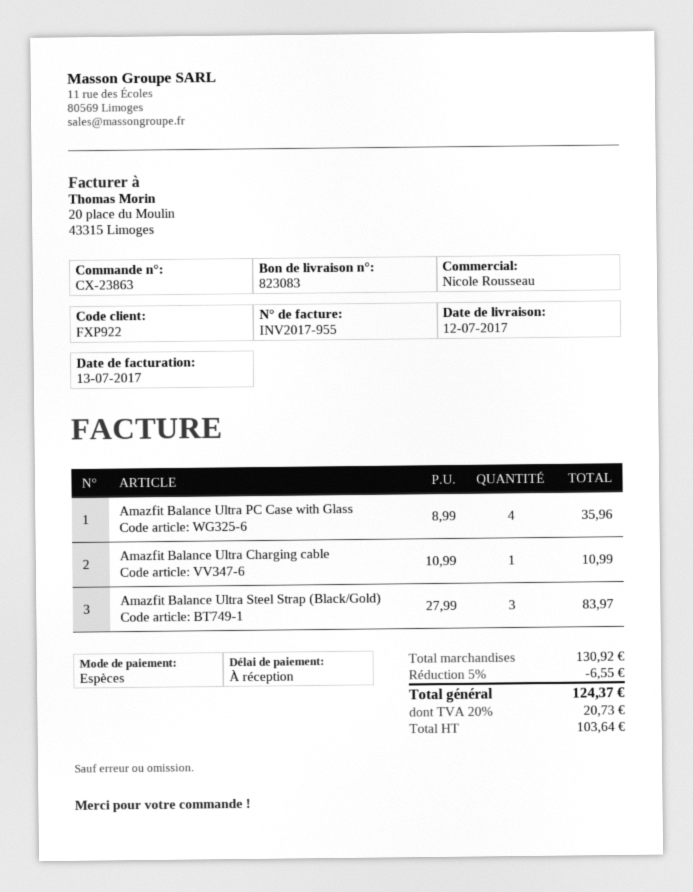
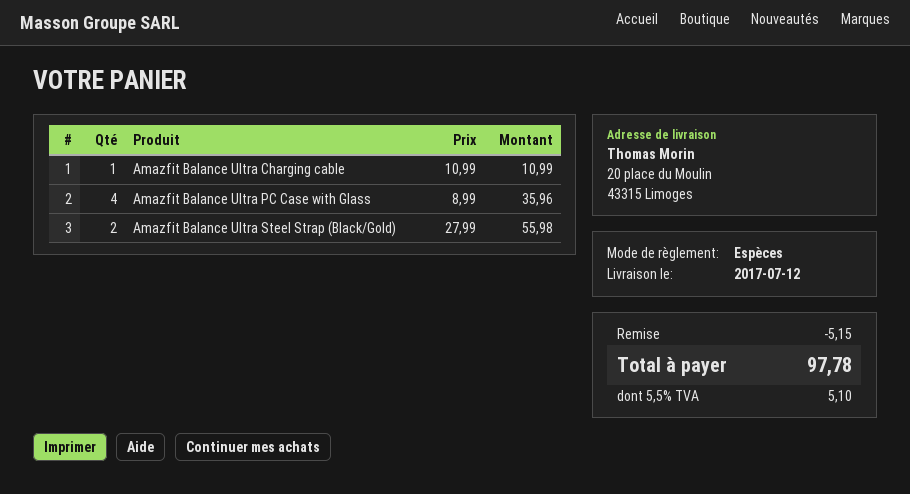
Amazfit Balance Ultra Steel Strap (Black/Gold): 3 x 27.99 = 83.97 -> 2 x 27.99 = 55.98
discount: 6.55 -> 5.15
tax: 20% = 20.73 -> 5.5% = 5.10
total: 124.37 -> 97.78

